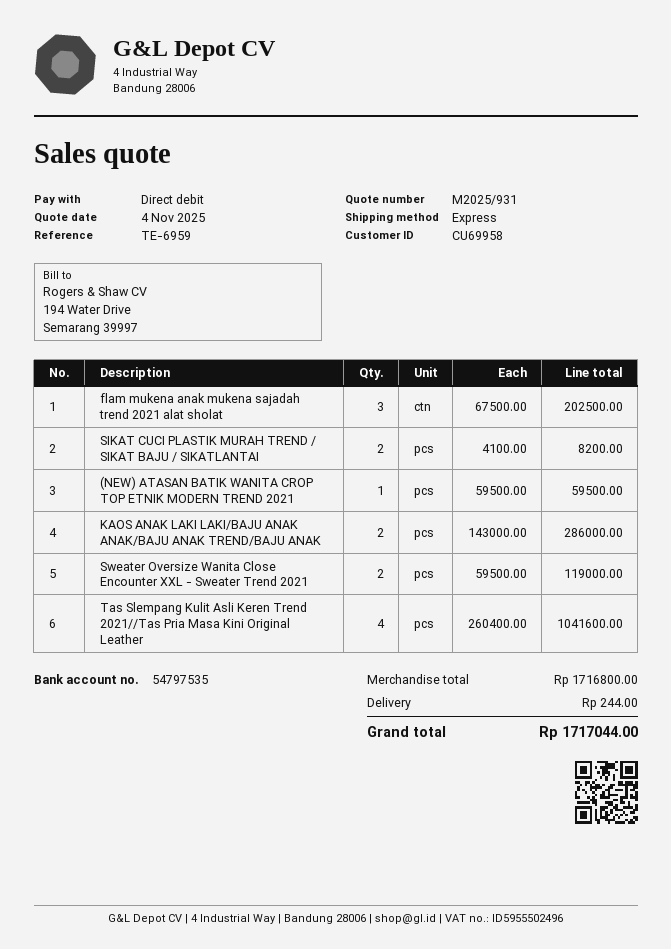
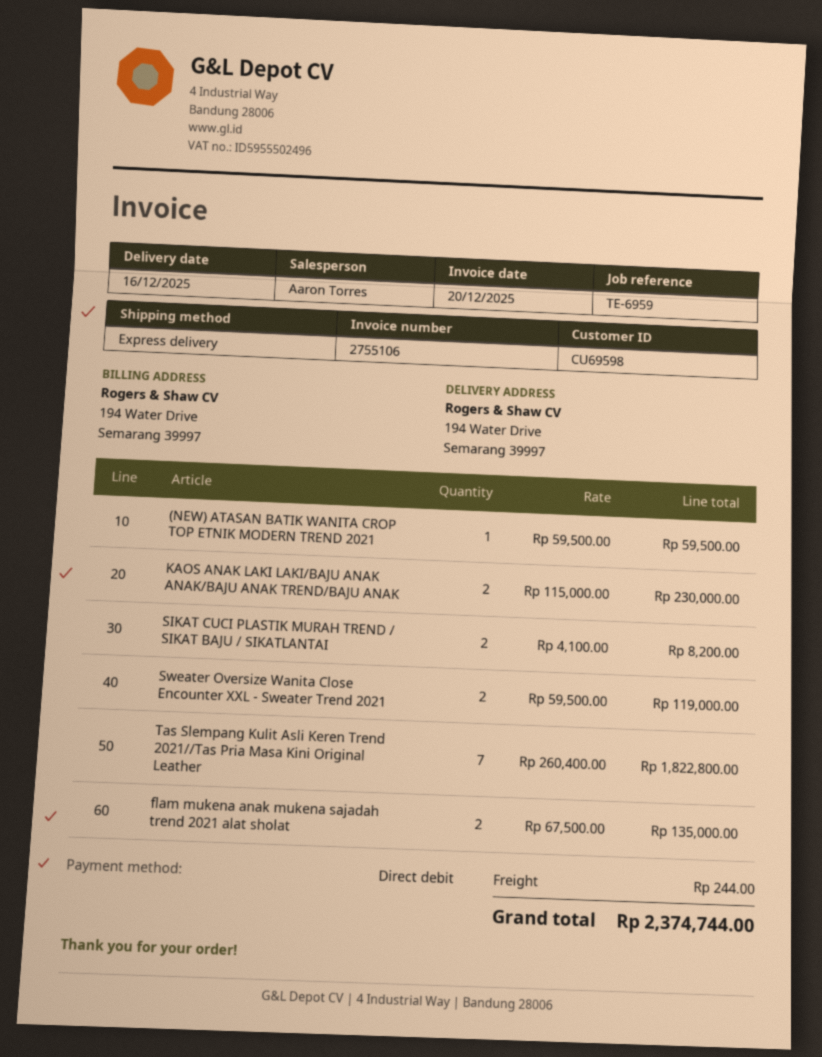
customer number: CU69958 -> CU69598
flam mukena anak mukena sajadah trend 2021 alat sholat: 3 x 67500.00 = 202500.00 -> 2 x 67500.00 = 135000.00
KAOS ANAK LAKI LAKI/BAJU ANAK ANAK/BAJU ANAK TREND/BAJU ANAK: 2 x 143000.00 = 286000.00 -> 2 x 115000.00 = 230000.00
Tas Slempang Kulit Asli Keren Trend 2021//Tas Pria Masa Kini Original Leather: 4 x 260400.00 = 1041600.00 -> 7 x 260400.00 = 1822800.00
total: 1717044.00 -> 2374744.00

